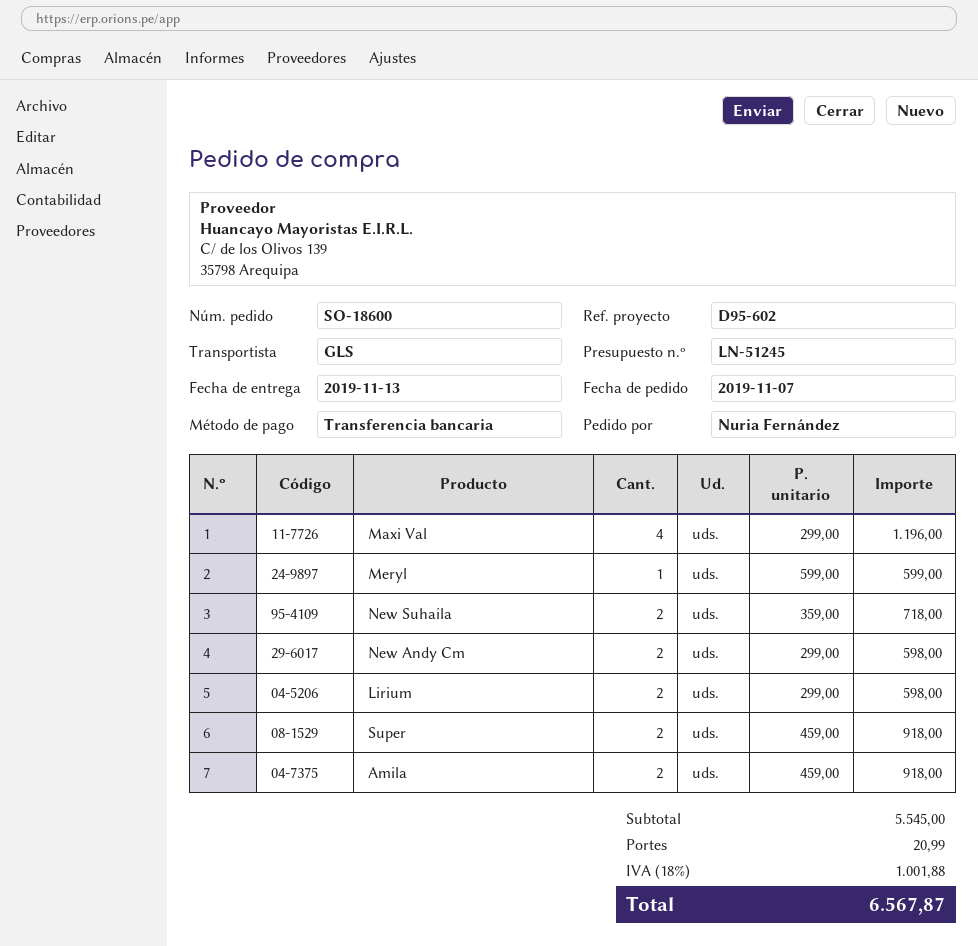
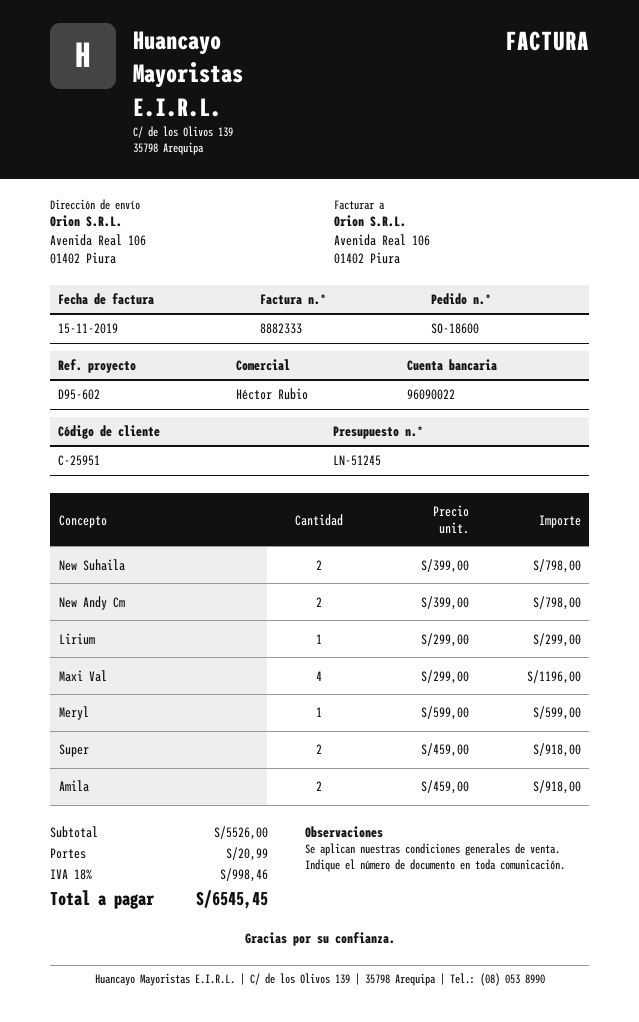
New Suhaila: 2 x 359.00 = 718.00 -> 2 x 399.00 = 798.00
New Andy Cm: 2 x 299.00 = 598.00 -> 2 x 399.00 = 798.00
Lirium: 2 x 299.00 = 598.00 -> 1 x 299.00 = 299.00
subtotal: 5545.00 -> 5526.00
tax: 18% = 1001.88 -> 18% = 998.46
total: 6567.87 -> 6545.45

